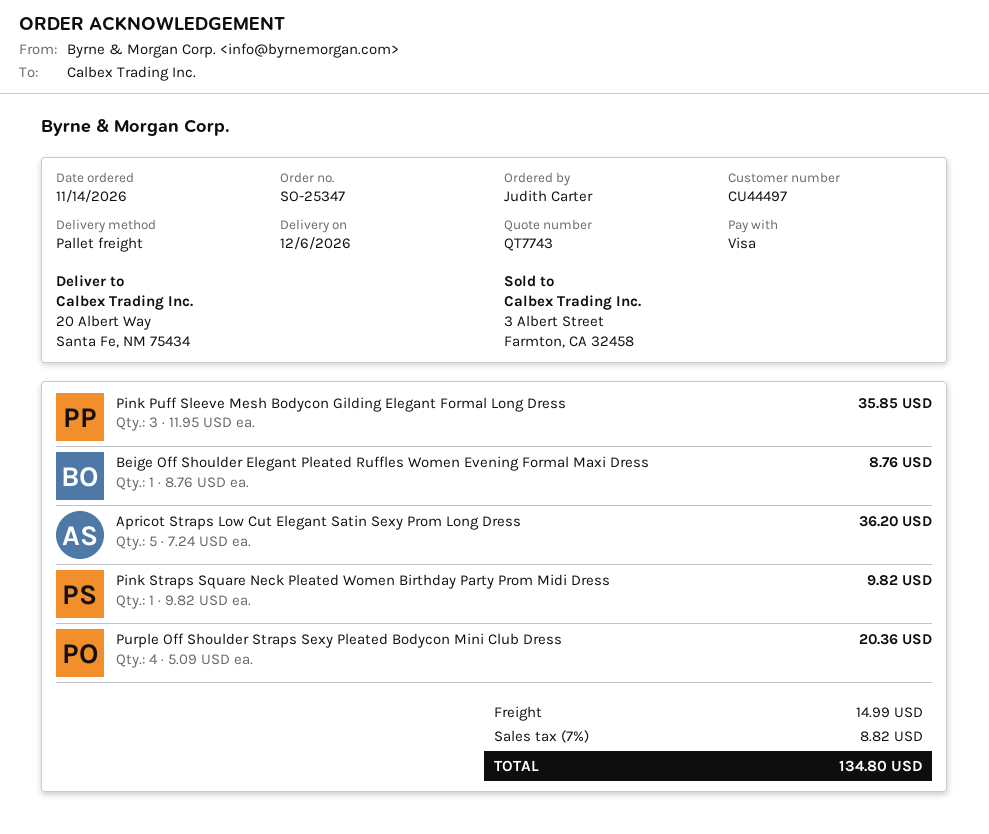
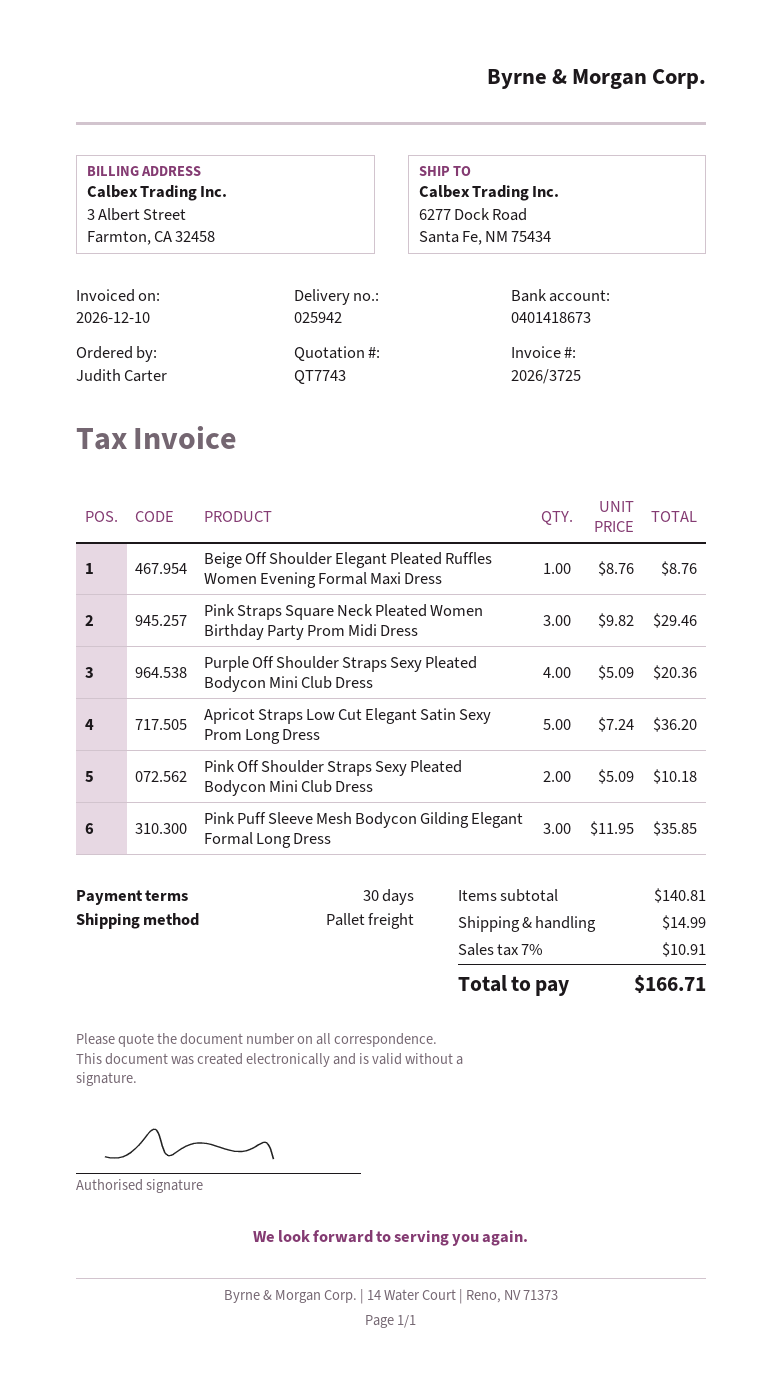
ship to: 20 Albert Way, Santa Fe, NM 75434 -> 6277 Dock Road, Santa Fe, NM 75434
Pink Straps Square Neck Pleated Women Birthday Party Prom Midi Dress: 1 x 9.82 = 9.82 -> 3 x 9.82 = 29.46
Pink Off Shoulder Straps Sexy Pleated Bodycon Mini Club Dress: none -> 2 x 5.09 = 10.18
tax: 7% = 8.82 -> 7% = 10.91
total: 134.80 -> 166.71

